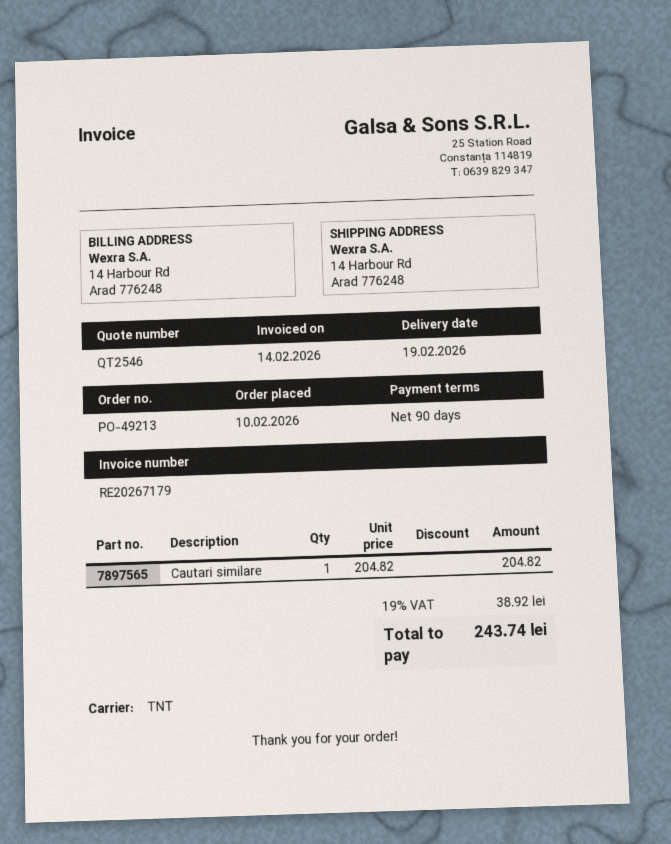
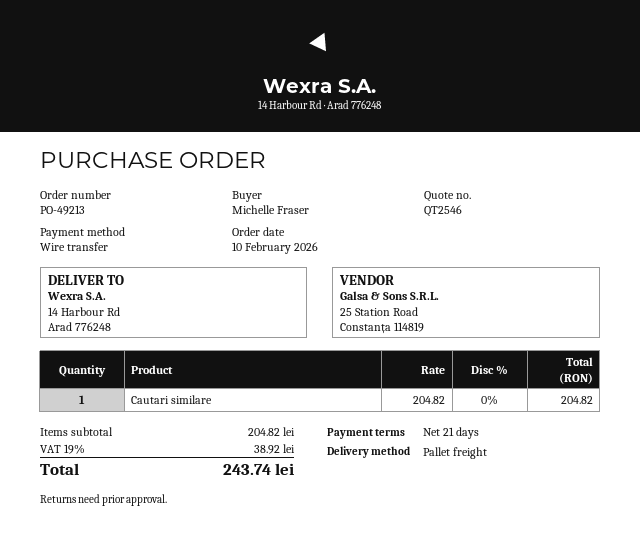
payment terms: 90 days -> 21 days
shipping method: TNT -> pallet freight

